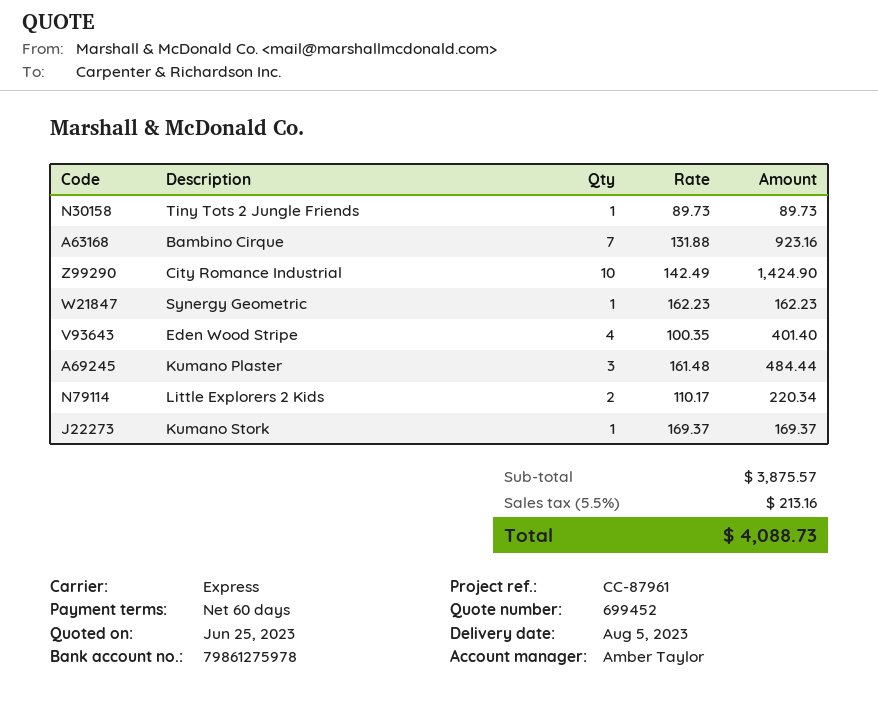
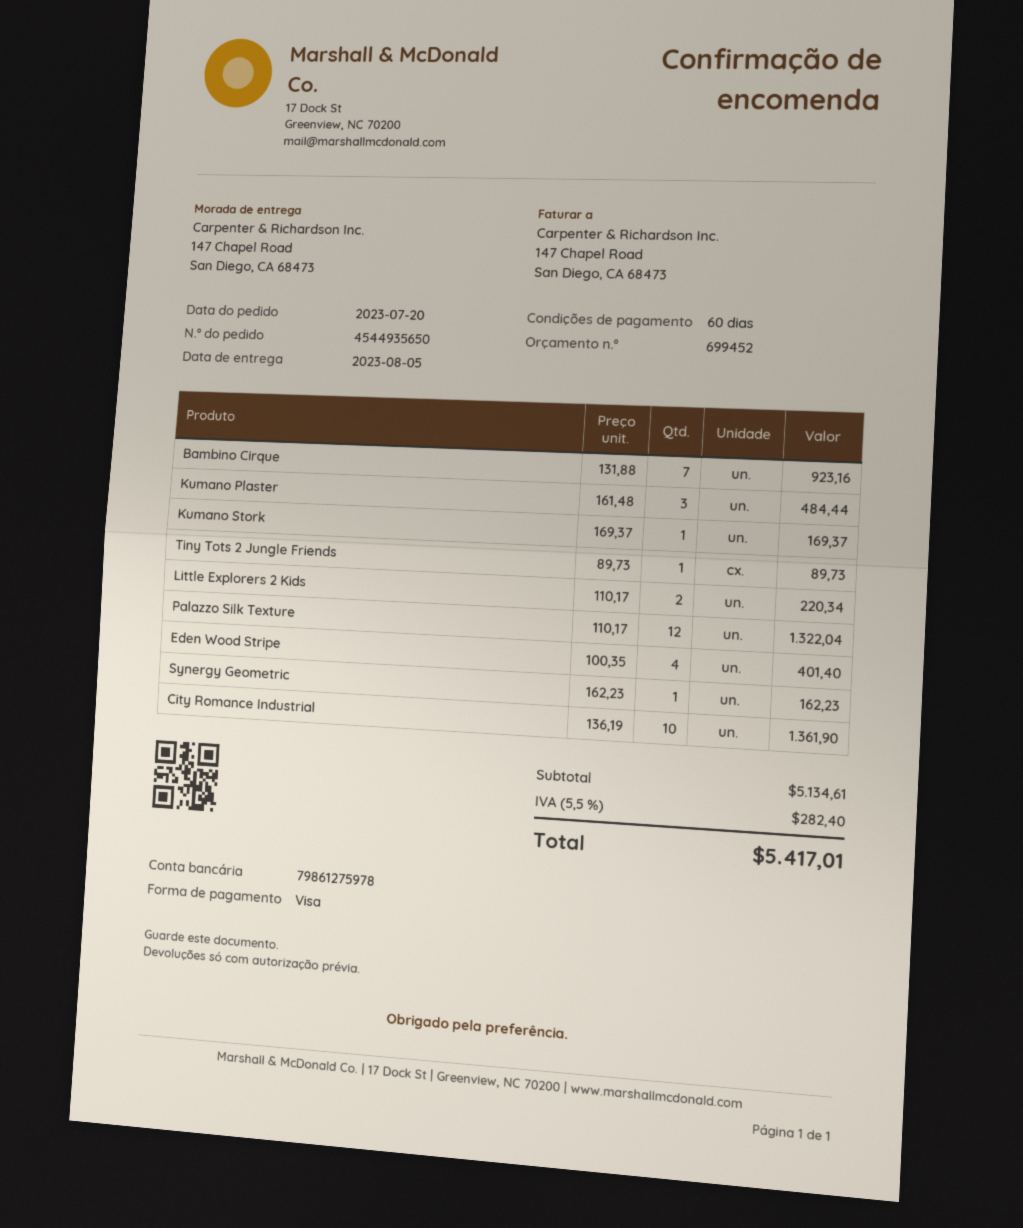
City Romance Industrial: 10 x 142.49 = 1424.90 -> 10 x 136.19 = 1361.90
Palazzo Silk Texture: none -> 12 x 110.17 = 1322.04
subtotal: 3875.57 -> 5134.61
tax: 5.5% = 213.16 -> 5.5% = 282.40
total: 4088.73 -> 5417.01

